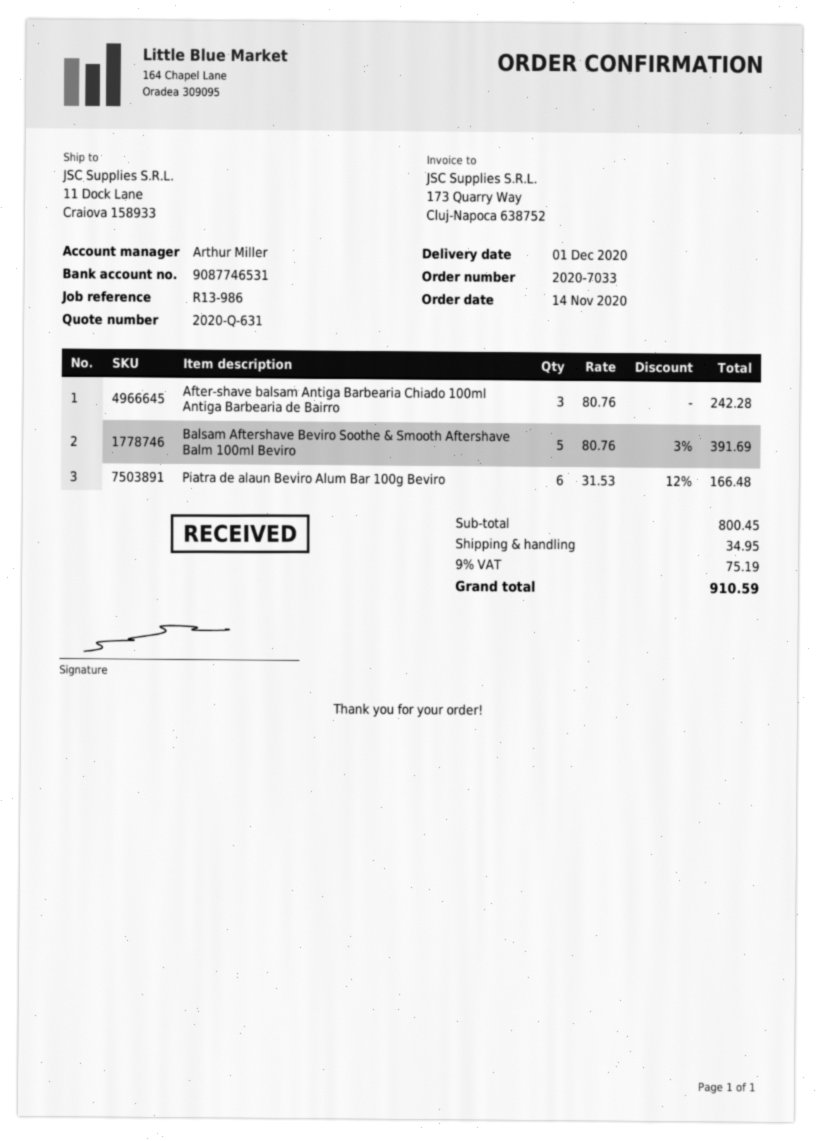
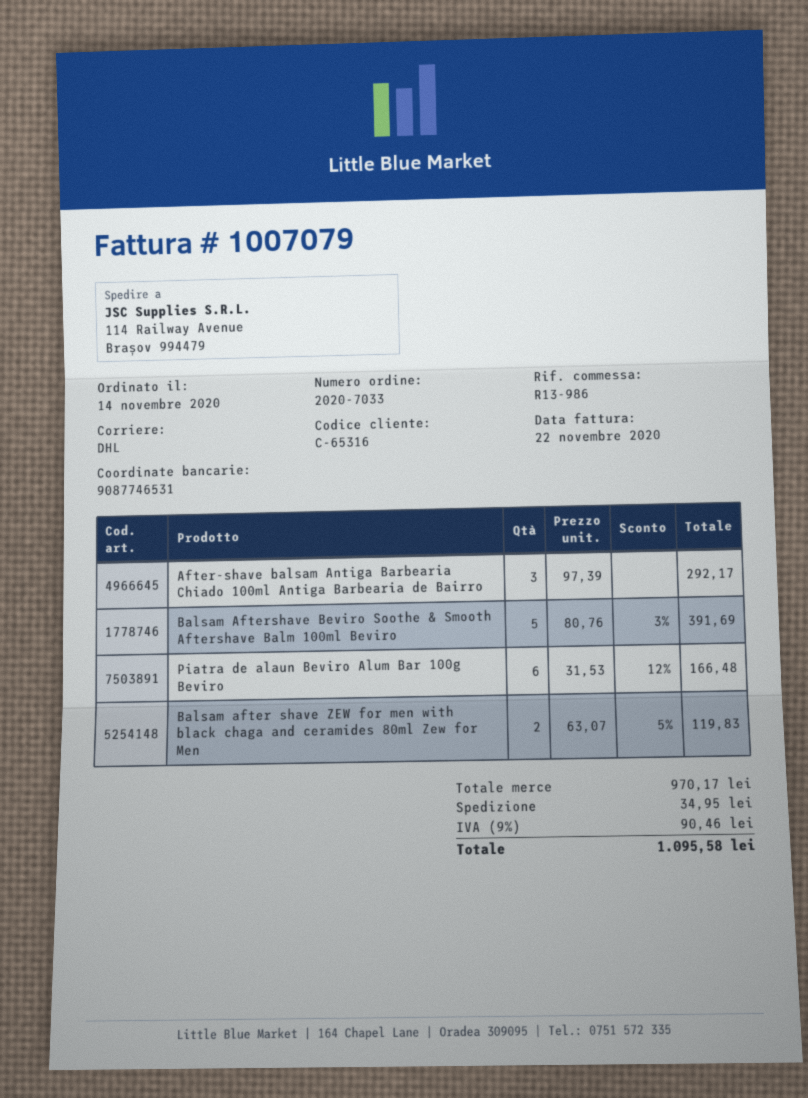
ship to: 11 Dock Lane, Craiova 158933 -> 114 Railway Avenue, Brașov 994479
After-shave balsam Antiga Barbearia Chiado 100ml Antiga Barbearia de Bairro: 3 x 80.76 = 242.28 -> 3 x 97.39 = 292.17
Balsam after shave ZEW for men with black chaga and ceramides 80ml Zew for Men: none -> 2 x 63.07 - 5% = 119.83
subtotal: 800.45 -> 970.17
tax: 9% = 75.19 -> 9% = 90.46
total: 910.59 -> 1095.58

